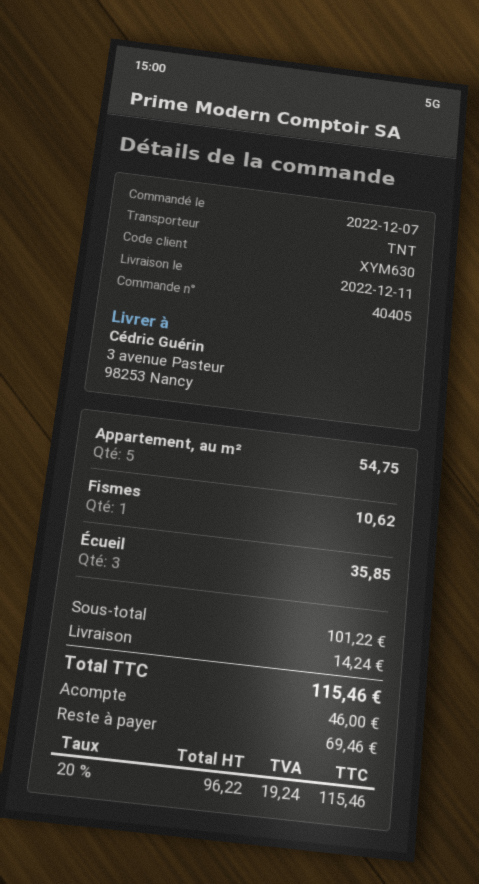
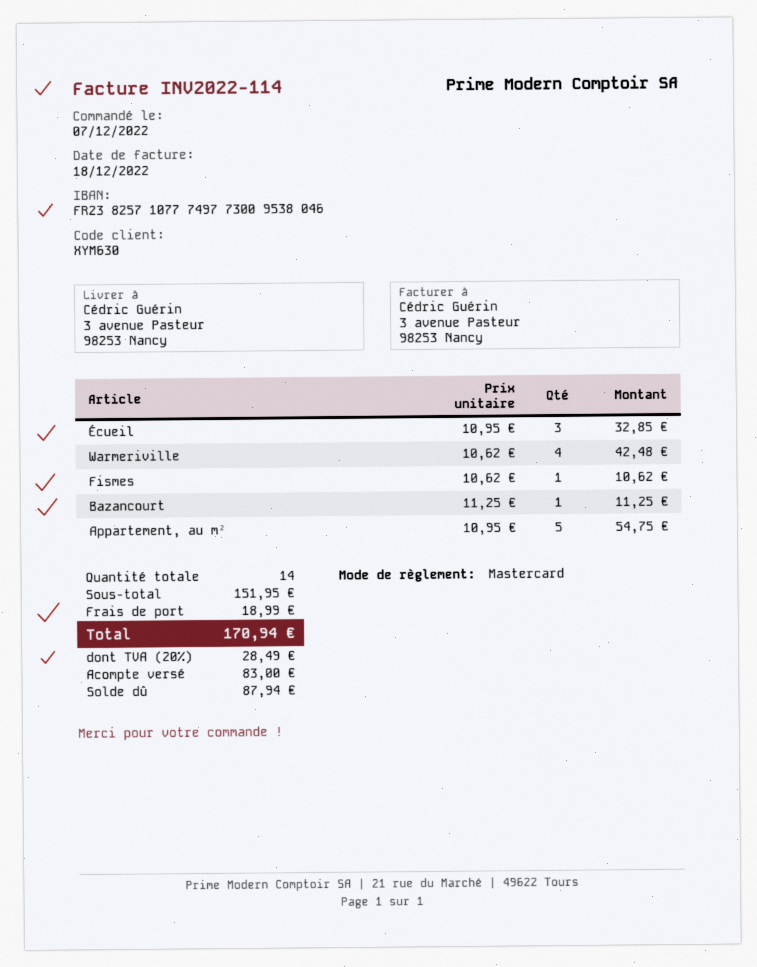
Écueil: 3 for 35.85 -> 3 for 32.85
Warmeriville: none -> 4 for 42.48
Bazancourt: none -> 1 for 11.25
subtotal: 101.22 -> 151.95
shipping: 14.24 -> 18.99
tax: 20% = 19.24 -> 20% = 28.49
total: 115.46 -> 170.94
deposit: 46.00 -> 83.00
balance: 69.46 -> 87.94

